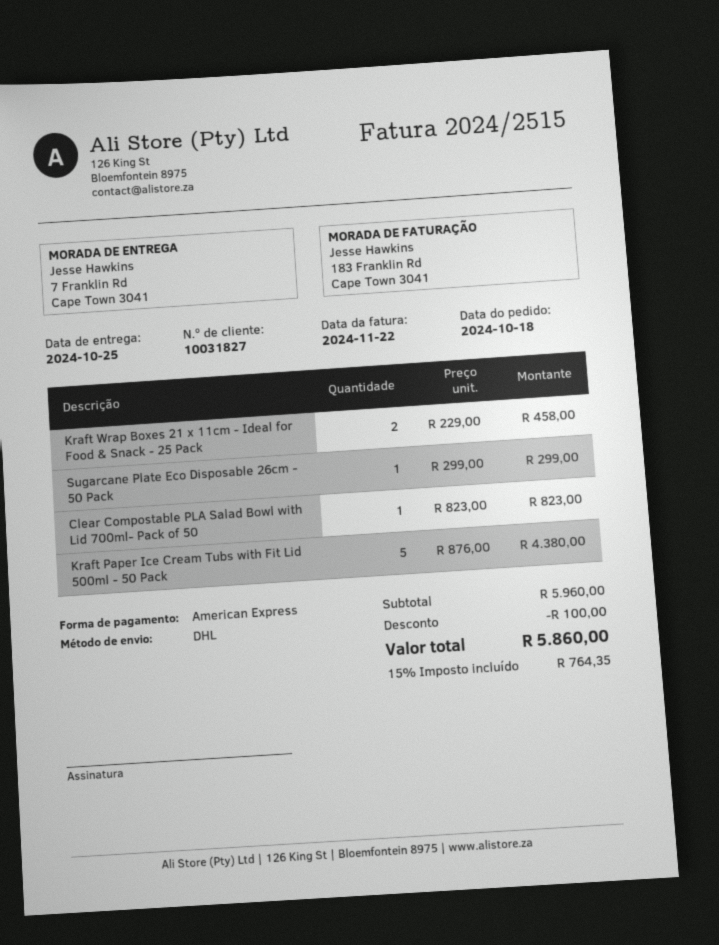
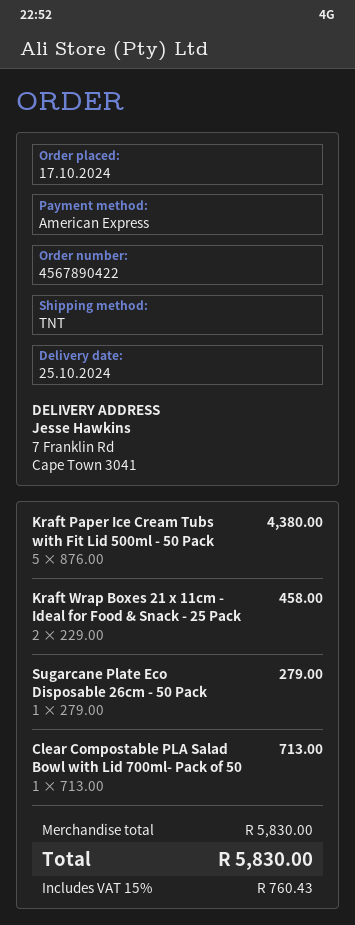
order date: 2024-10-18 -> 2024-10-17
shipping method: DHL -> TNT
Sugarcane Plate Eco Disposable 26cm - 50 Pack: 1 x 299.00 = 299.00 -> 1 x 279.00 = 279.00
Clear Compostable PLA Salad Bowl with Lid 700ml- Pack of 50: 1 x 823.00 = 823.00 -> 1 x 713.00 = 713.00
subtotal: 5960.00 -> 5830.00
discount: 100.00 -> none
tax: 15% = 764.35 -> 15% = 760.43
total: 5860.00 -> 5830.00

